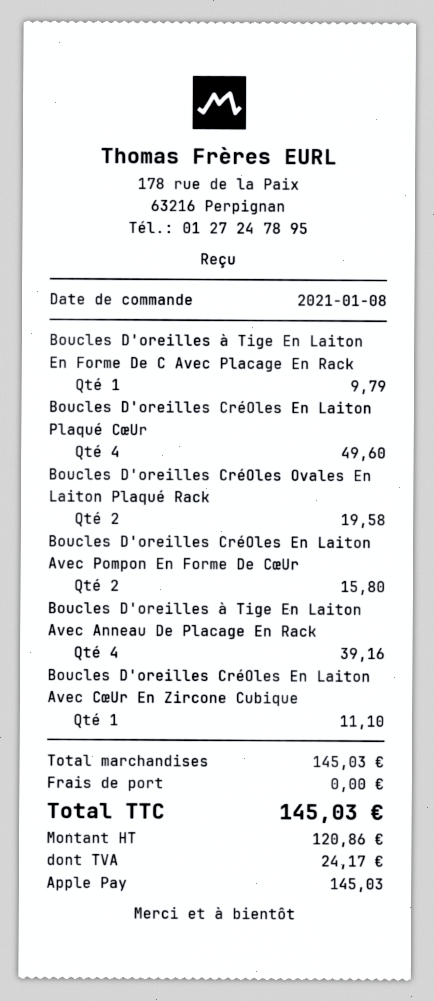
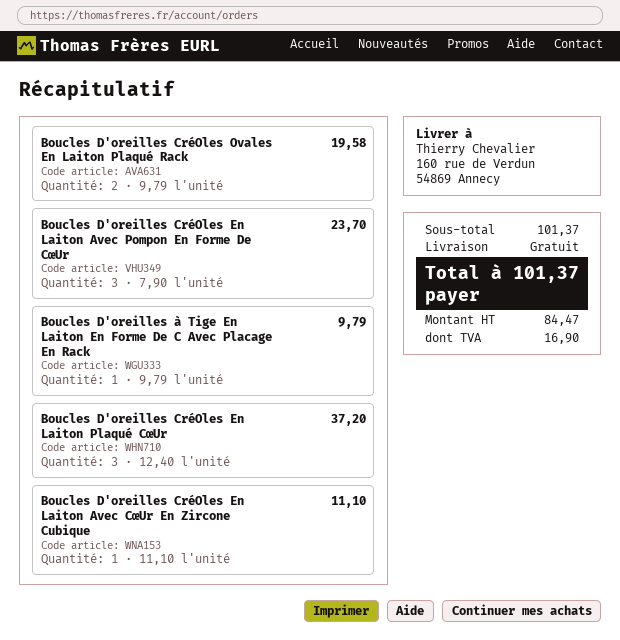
Boucles D'oreilles CréOles En Laiton Plaqué CœUr: 4 for 49.60 -> 3 for 37.20
Boucles D'oreilles CréOles En Laiton Avec Pompon En Forme De CœUr: 2 for 15.80 -> 3 for 23.70
Boucles D'oreilles à Tige En Laiton Avec Anneau De Placage En Rack: 4 for 39.16 -> none
subtotal: 145.03 -> 101.37
net: 120.86 -> 84.47
tax: 24.17 -> 16.90
total: 145.03 -> 101.37

